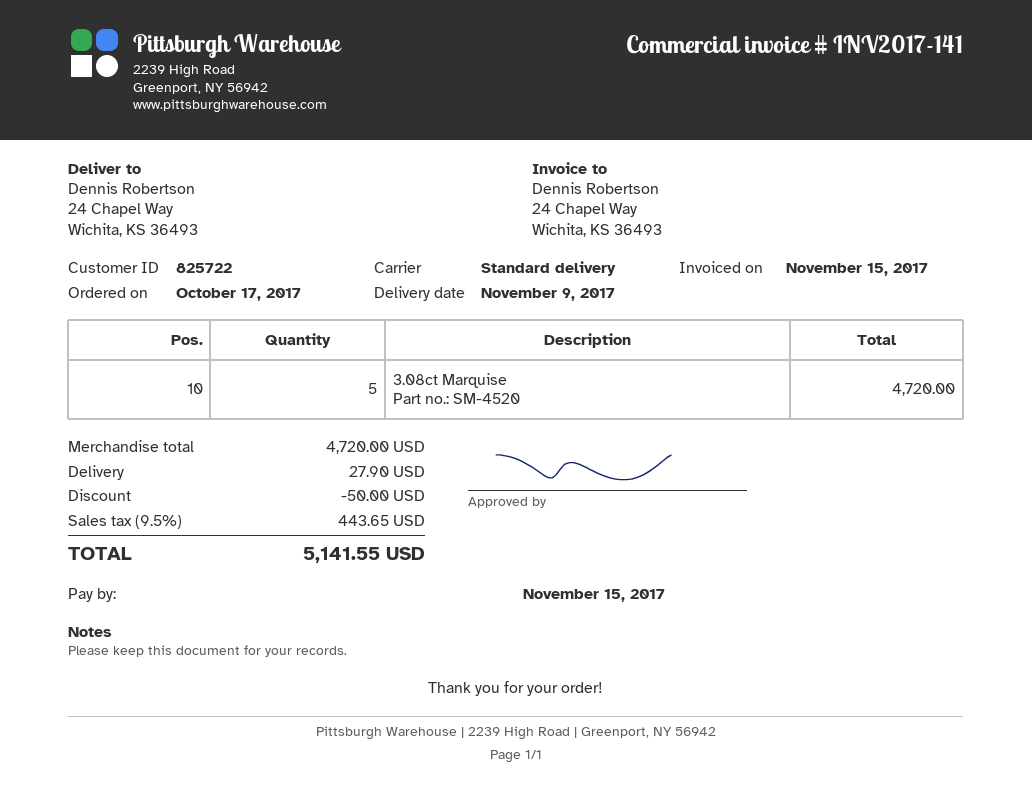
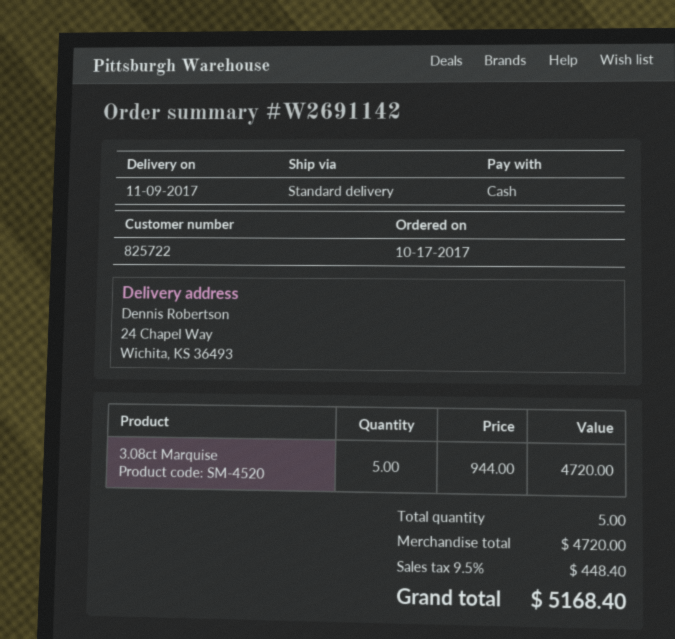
discount: 50.00 -> none
shipping: 27.90 -> none
tax: 9.5% = 443.65 -> 9.5% = 448.40
total: 5141.55 -> 5168.40

